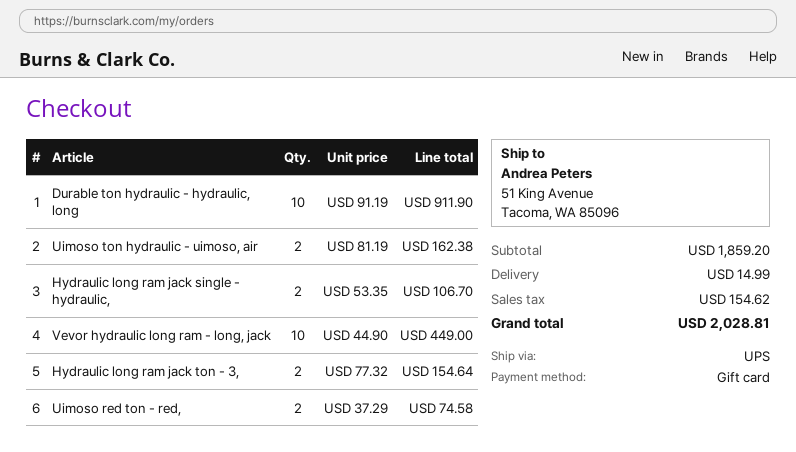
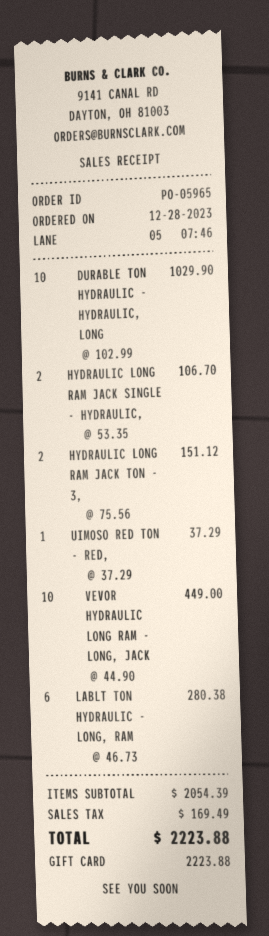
Durable ton hydraulic - hydraulic, long: 10 x 91.19 = 911.90 -> 10 x 102.99 = 1029.90
Uimoso ton hydraulic - uimoso, air: 2 x 81.19 = 162.38 -> none
Hydraulic long ram jack ton - 3,: 2 x 77.32 = 154.64 -> 2 x 75.56 = 151.12
Uimoso red ton - red,: 2 x 37.29 = 74.58 -> 1 x 37.29 = 37.29
LABLT TON HYDRAULIC - LONG, RAM: none -> 6 x 46.73 = 280.38
subtotal: 1859.20 -> 2054.39
shipping: 14.99 -> none
tax: 154.62 -> 169.49
total: 2028.81 -> 2223.88

